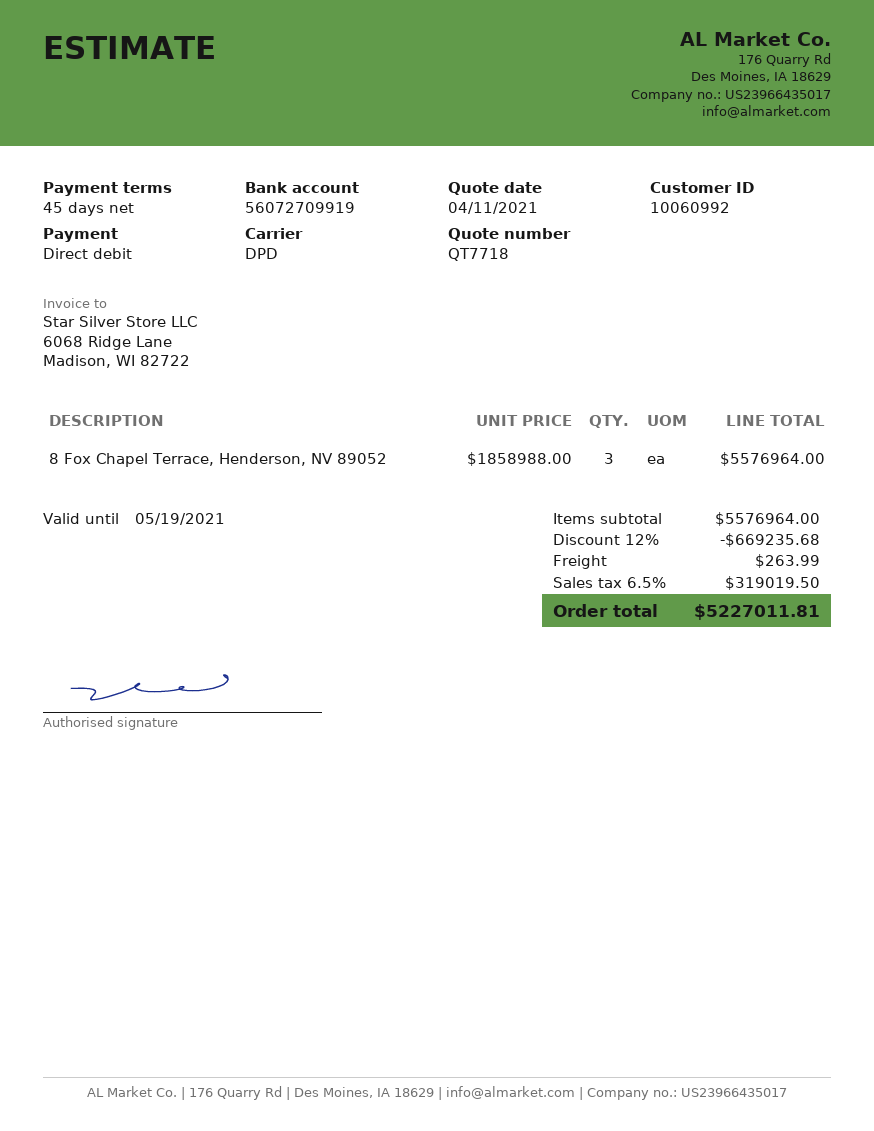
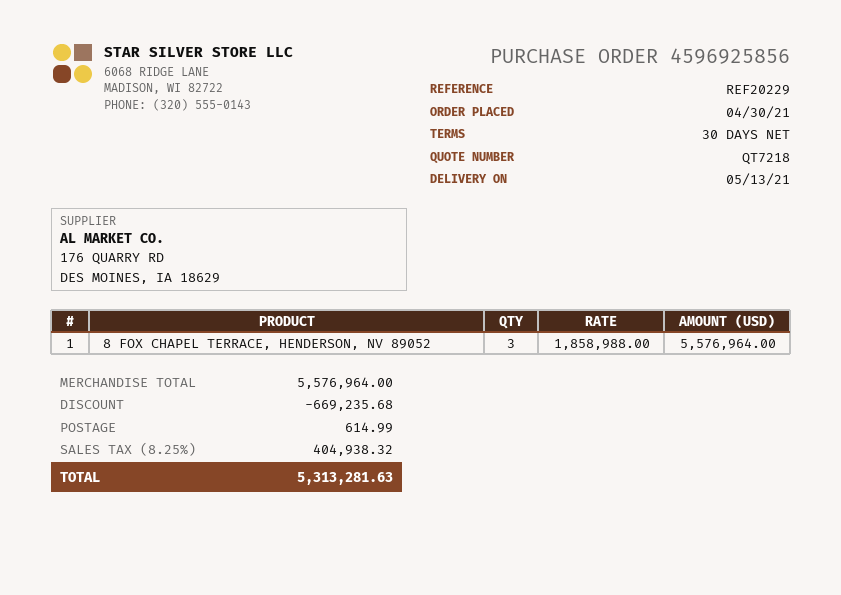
quote number: QT7718 -> QT7218
payment terms: 45 days -> 30 days
shipping: 263.99 -> 614.99
tax: 6.5% = 319019.50 -> 8.25% = 404938.32
total: 5227011.81 -> 5313281.63

